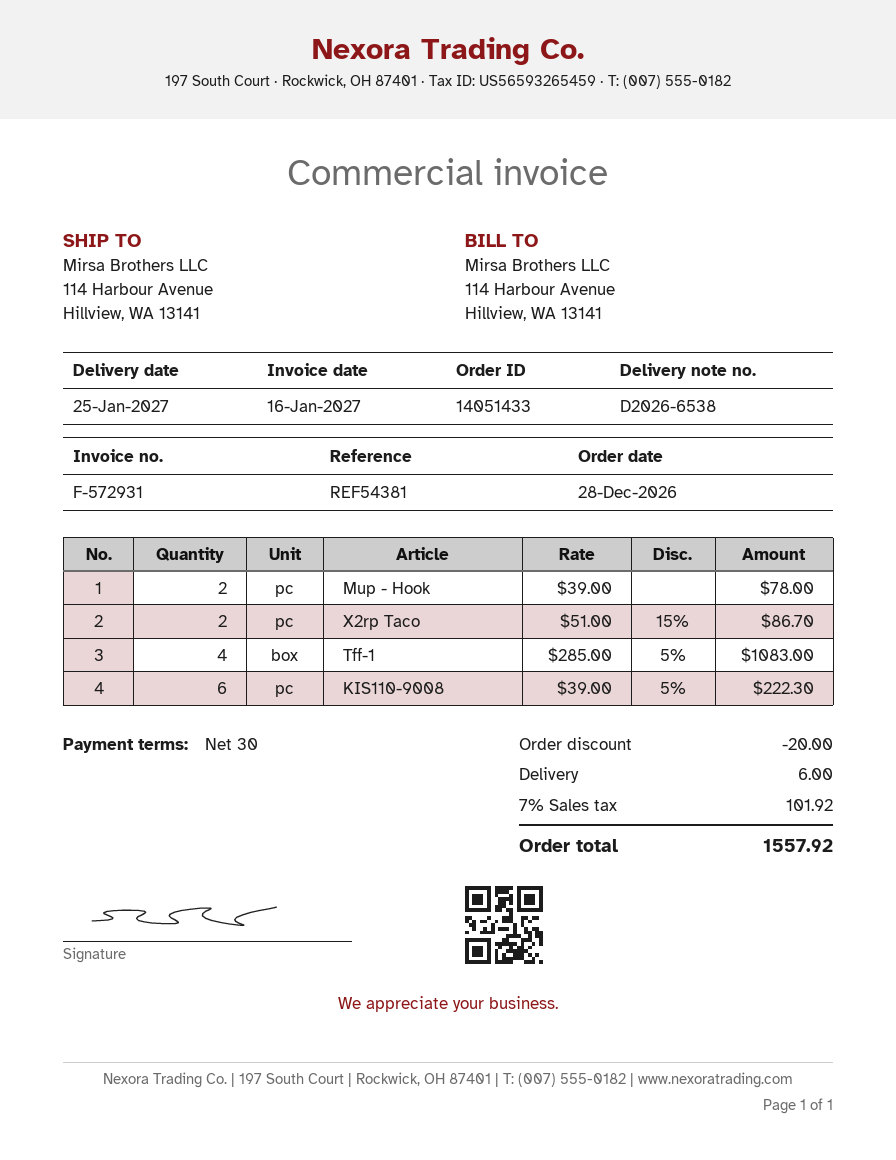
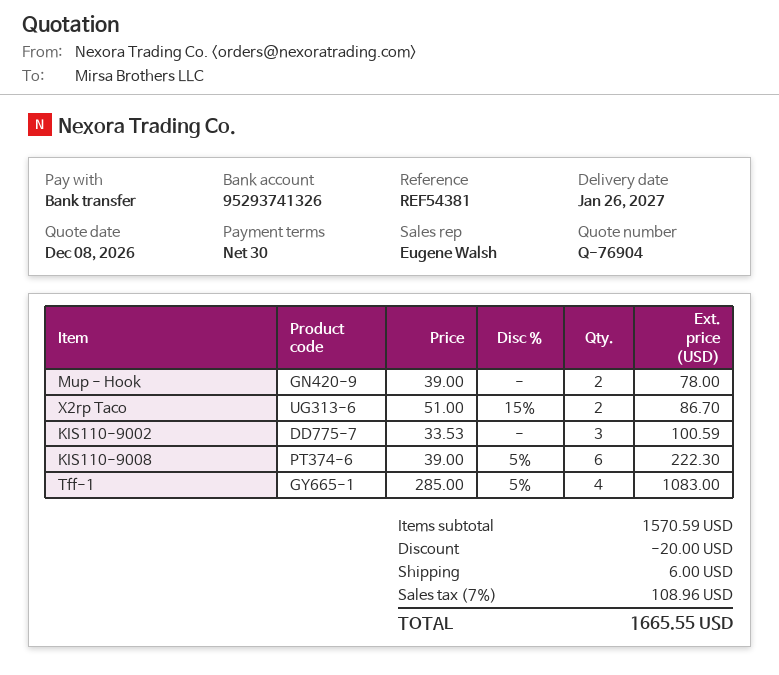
delivery date: 2027-01-25 -> 2027-01-26
KIS110-9002: none -> 3 x 33.53 = 100.59
tax: 7% = 101.92 -> 7% = 108.96
total: 1557.92 -> 1665.55

